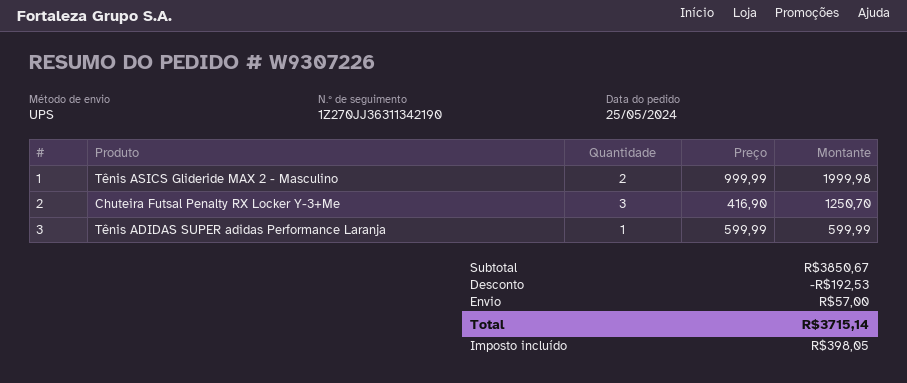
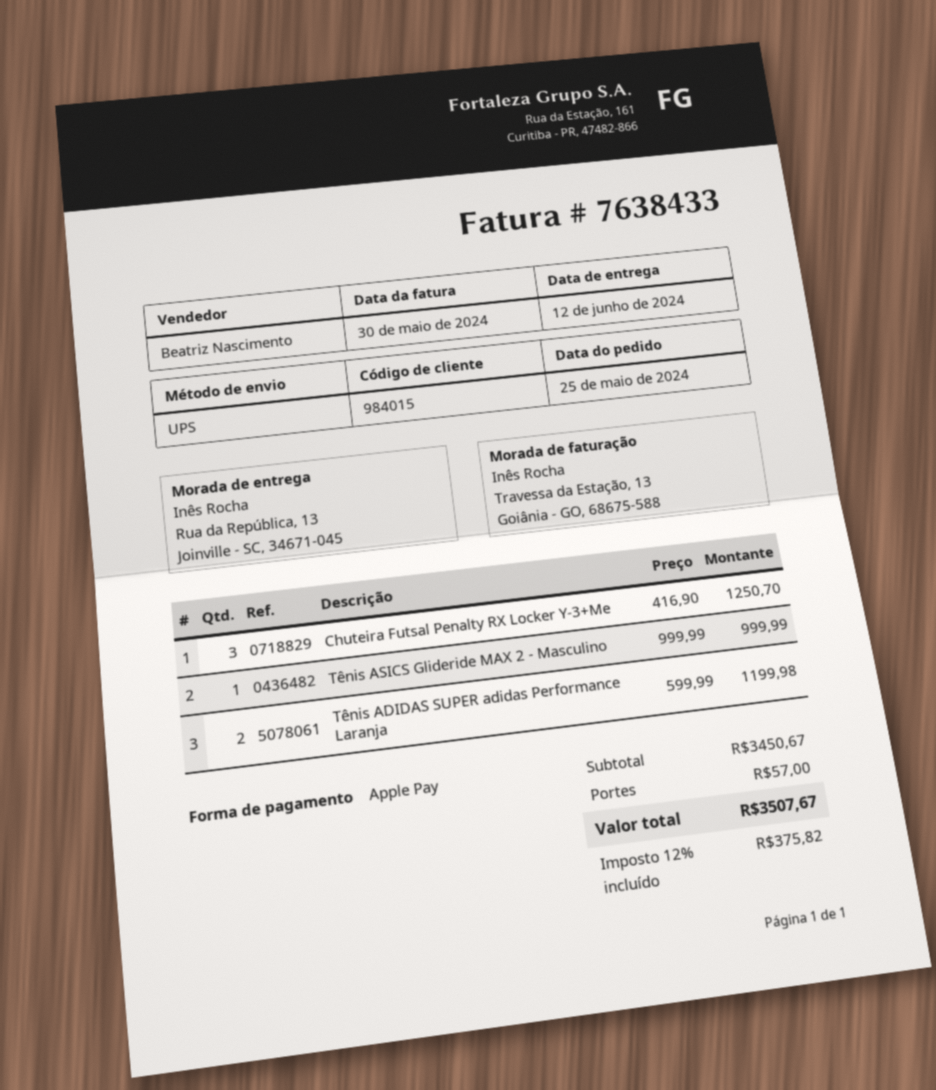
Tênis ASICS Glideride MAX 2 - Masculino: 2 x 999.99 = 1999.98 -> 1 x 999.99 = 999.99
Tênis ADIDAS SUPER adidas Performance Laranja: 1 x 599.99 = 599.99 -> 2 x 599.99 = 1199.98
subtotal: 3850.67 -> 3450.67
discount: 192.53 -> none
tax: 398.05 -> 375.82
total: 3715.14 -> 3507.67

